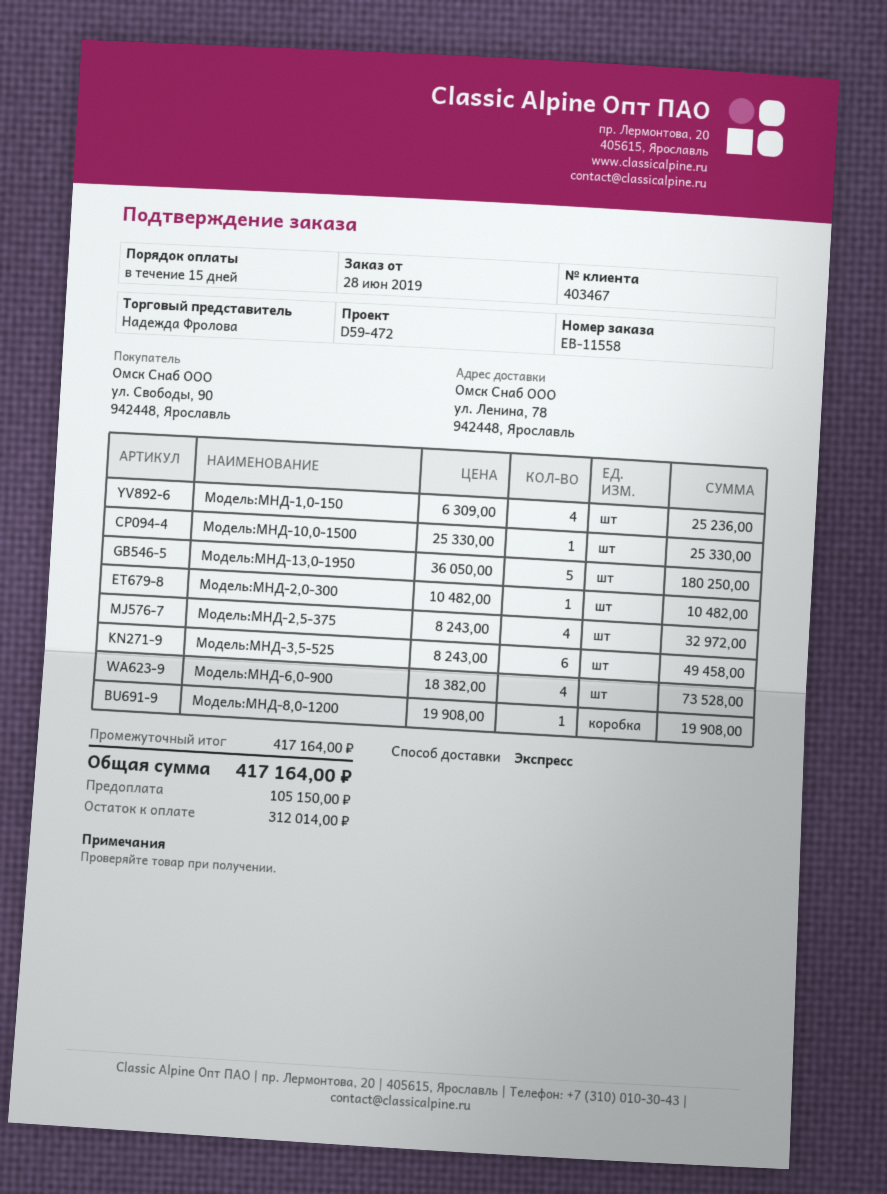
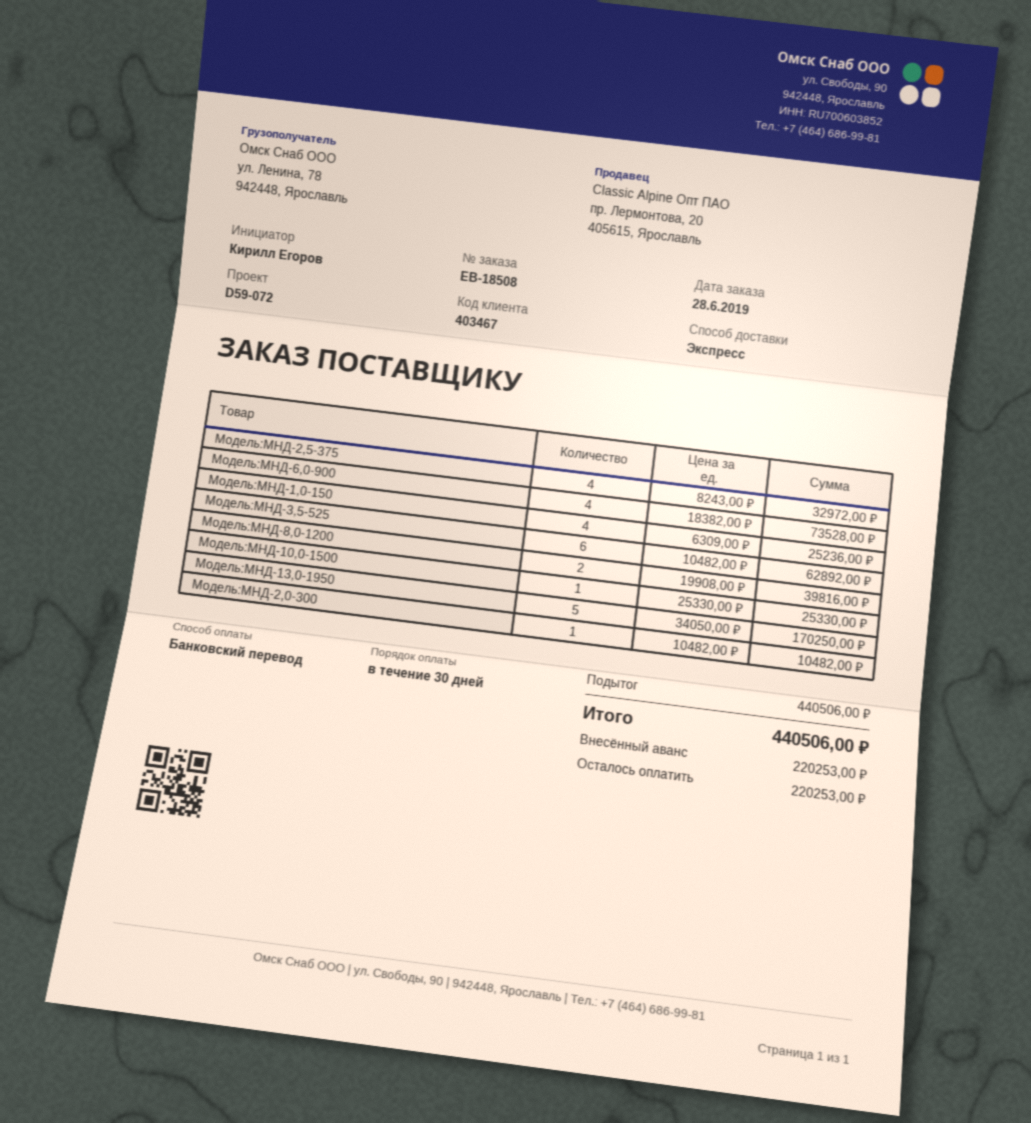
order number: EB-11558 -> EB-18508
payment terms: 15 days -> 30 days
reference: D59-472 -> D59-072
Модель:МНД-13,0-1950: 5 x 36050.00 = 180250.00 -> 5 x 34050.00 = 170250.00
Модель:МНД-3,5-525: 6 x 8243.00 = 49458.00 -> 6 x 10482.00 = 62892.00
Модель:МНД-8,0-1200: 1 x 19908.00 = 19908.00 -> 2 x 19908.00 = 39816.00
subtotal: 417164.00 -> 440506.00
total: 417164.00 -> 440506.00
deposit: 105150.00 -> 220253.00
balance: 312014.00 -> 220253.00

